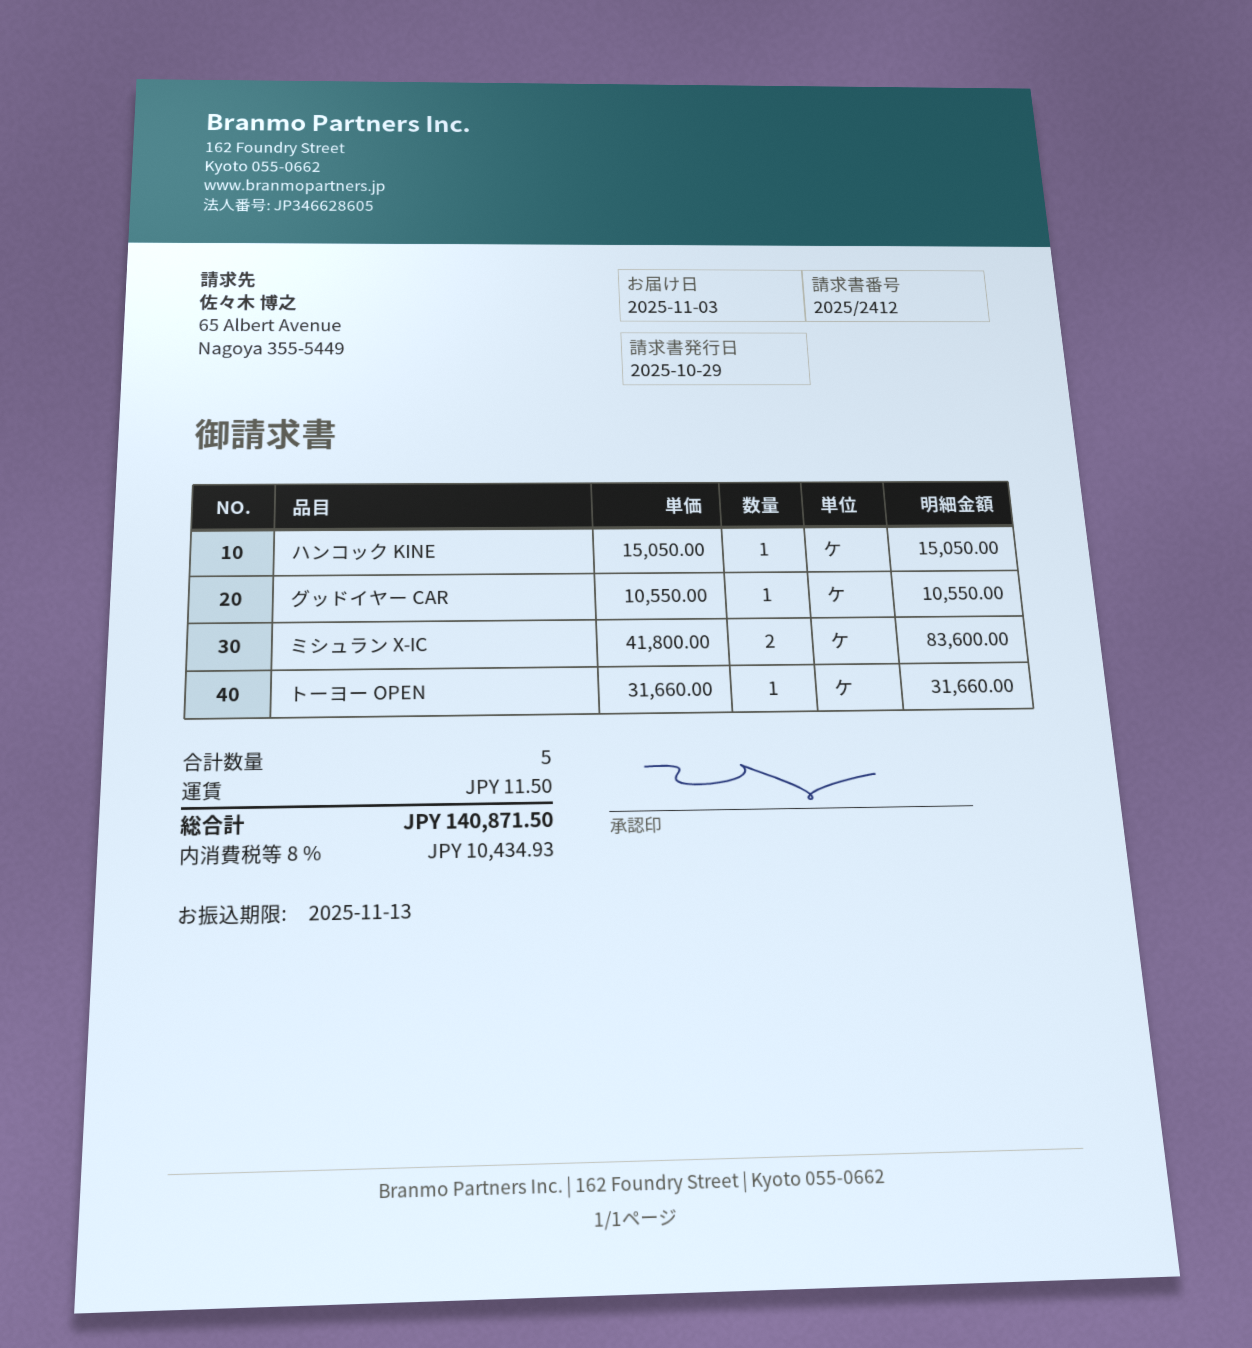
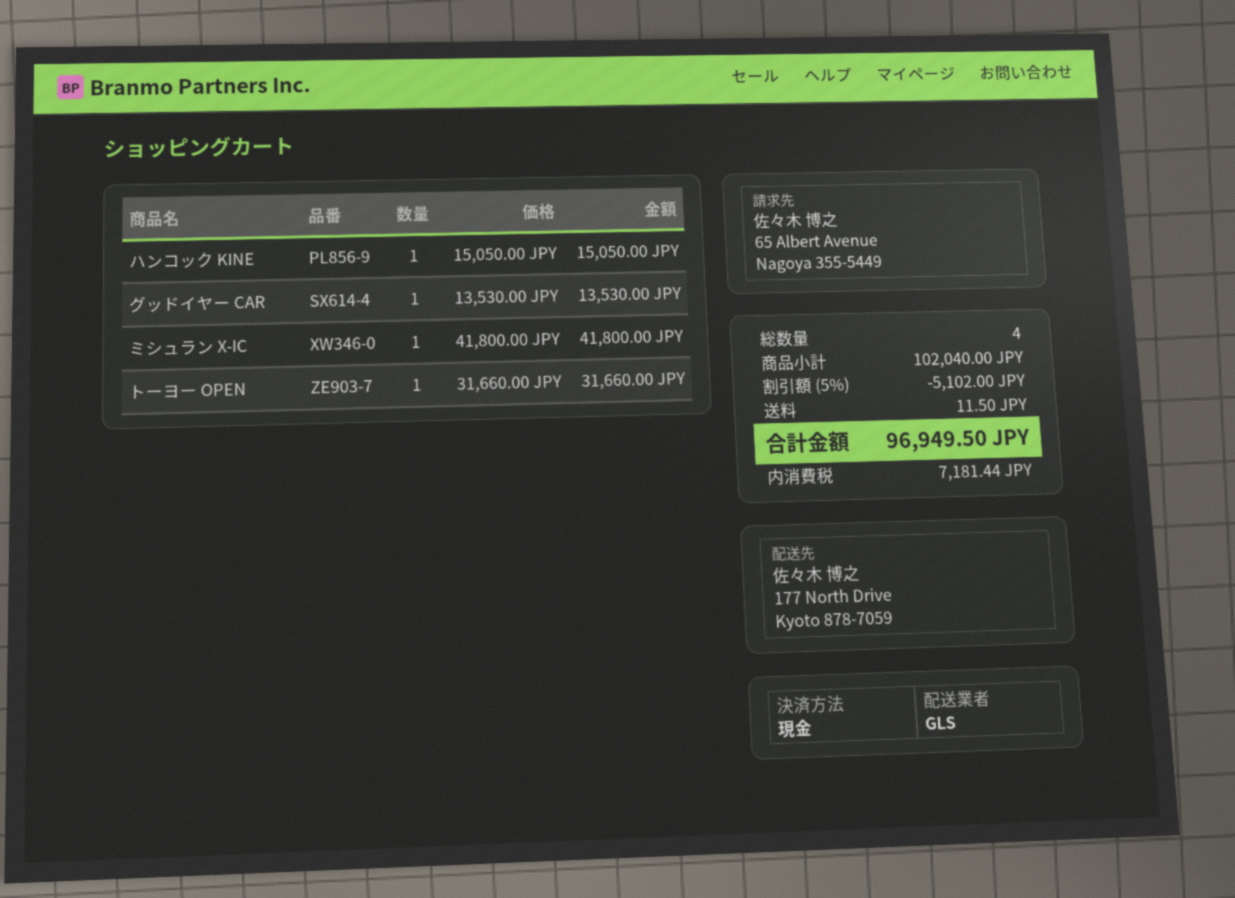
グッドイヤー CAR: 1 x 10550.00 = 10550.00 -> 1 x 13530.00 = 13530.00
ミシュラン X-IC: 2 x 41800.00 = 83600.00 -> 1 x 41800.00 = 41800.00
total quantity: 5 -> 4
discount: none -> 5% = 5102.00
tax: 10434.93 -> 7181.44
total: 140871.50 -> 96949.50

